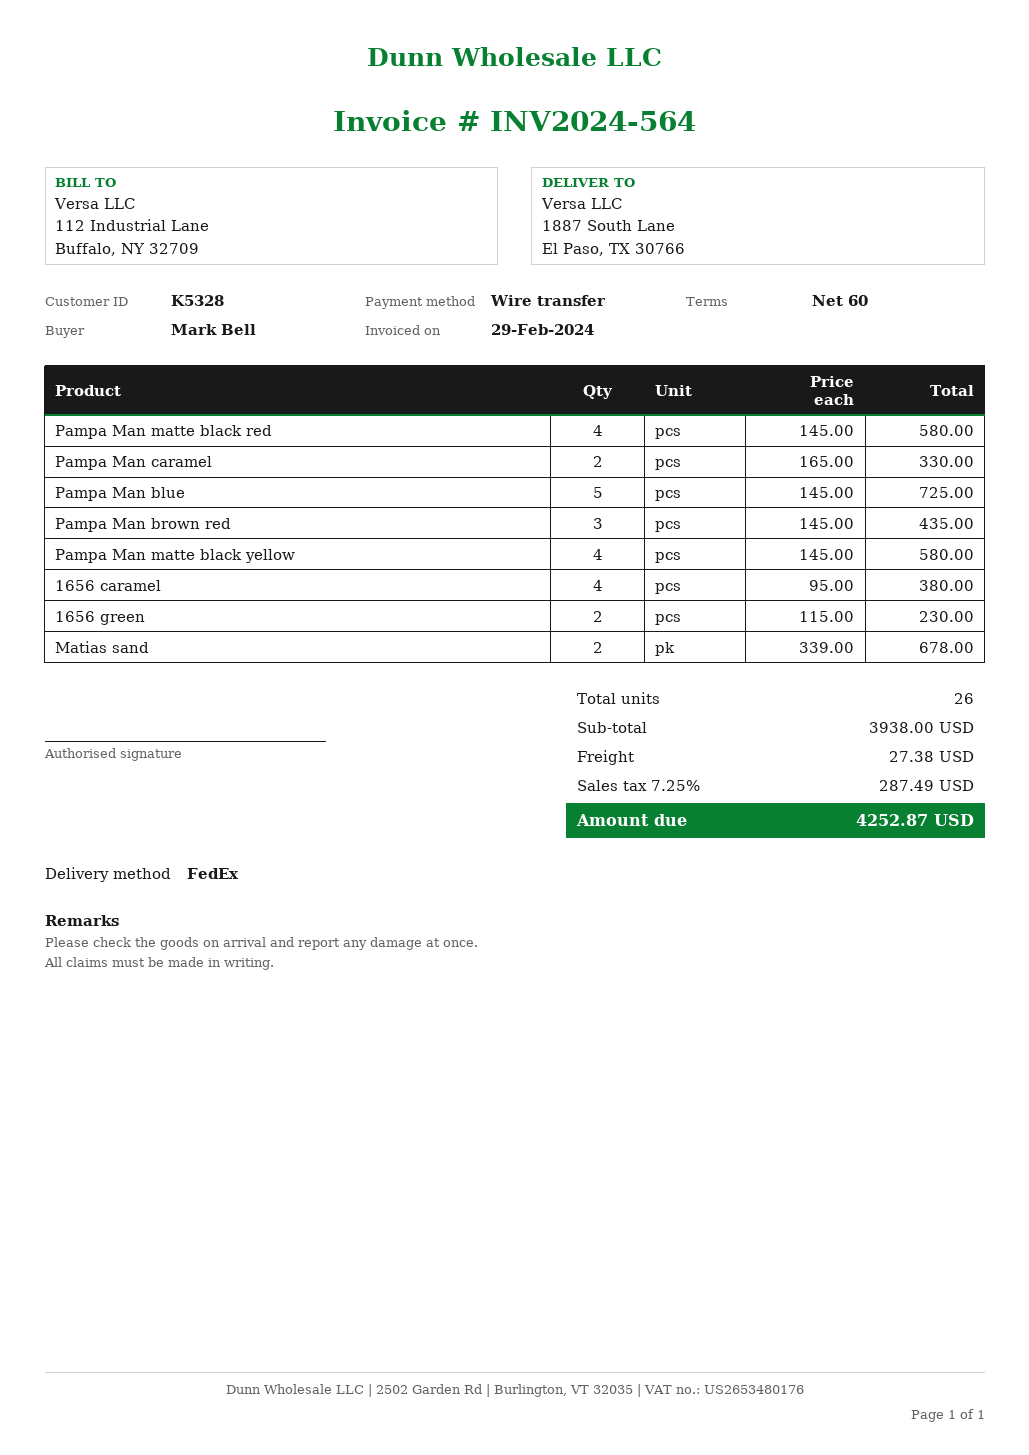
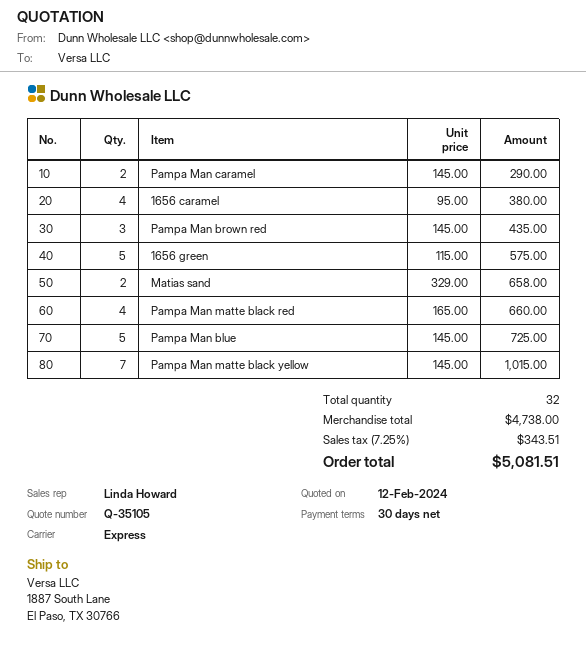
payment terms: 60 days -> 30 days
shipping method: FedEx -> express
Pampa Man matte black red: 4 x 145.00 = 580.00 -> 4 x 165.00 = 660.00
Pampa Man caramel: 2 x 165.00 = 330.00 -> 2 x 145.00 = 290.00
Pampa Man matte black yellow: 4 x 145.00 = 580.00 -> 7 x 145.00 = 1015.00
1656 green: 2 x 115.00 = 230.00 -> 5 x 115.00 = 575.00
Matias sand: 2 x 339.00 = 678.00 -> 2 x 329.00 = 658.00
total quantity: 26 -> 32
subtotal: 3938.00 -> 4738.00
shipping: 27.38 -> none
tax: 7.25% = 287.49 -> 7.25% = 343.51
total: 4252.87 -> 5081.51

